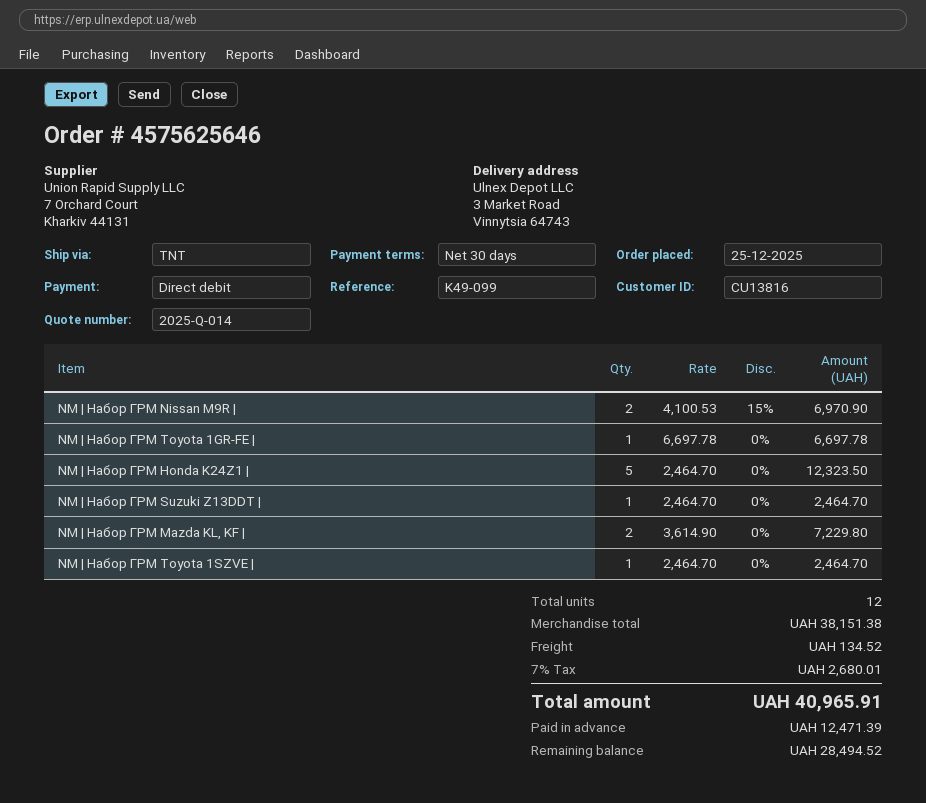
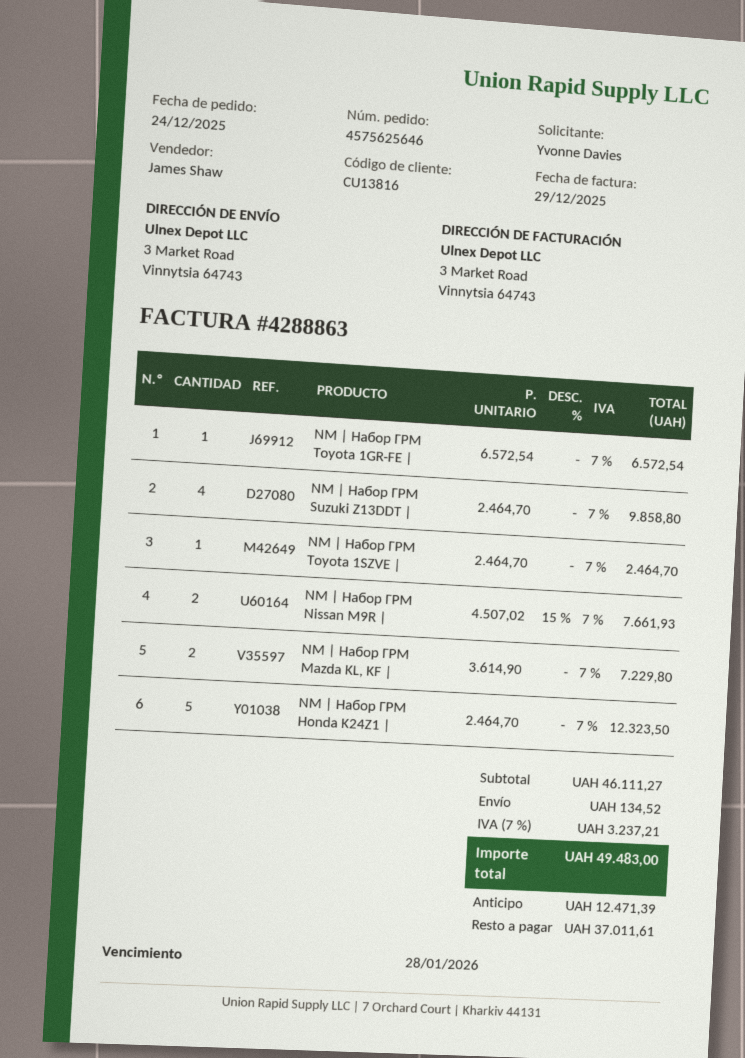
order date: 2025-12-25 -> 2025-12-24
NM | Набор ГРМ Nissan M9R |: 2 x 4100.53 - 15% = 6970.90 -> 2 x 4507.02 - 15% = 7661.93
NM | Набор ГРМ Toyota 1GR-FE |: 1 x 6697.78 = 6697.78 -> 1 x 6572.54 = 6572.54
NM | Набор ГРМ Suzuki Z13DDT |: 1 x 2464.70 = 2464.70 -> 4 x 2464.70 = 9858.80
subtotal: 38151.38 -> 46111.27
tax: 7% = 2680.01 -> 7% = 3237.21
total: 40965.91 -> 49483.00
balance: 28494.52 -> 37011.61

